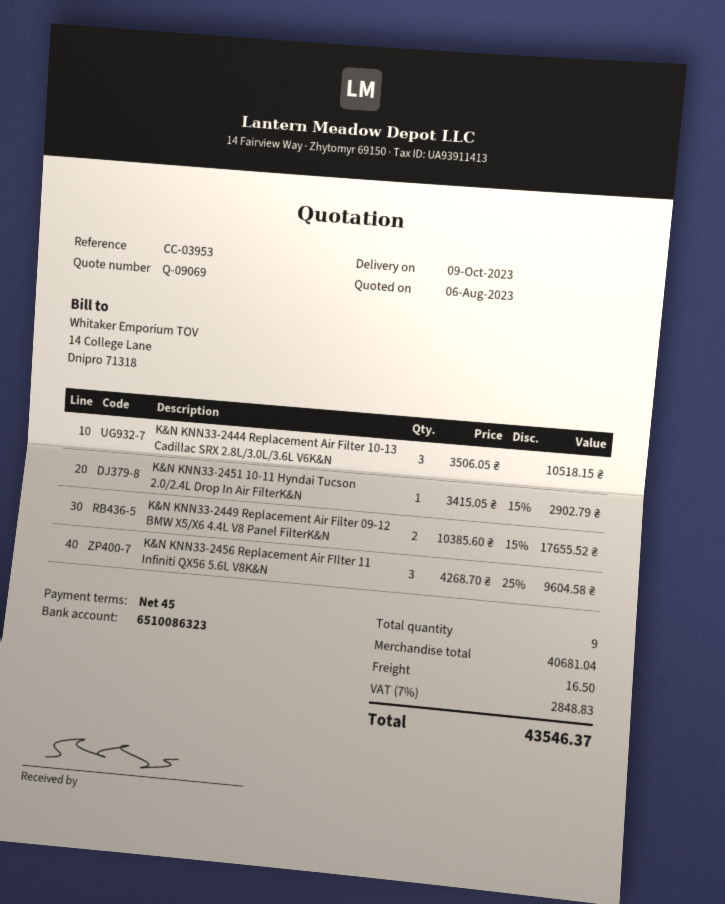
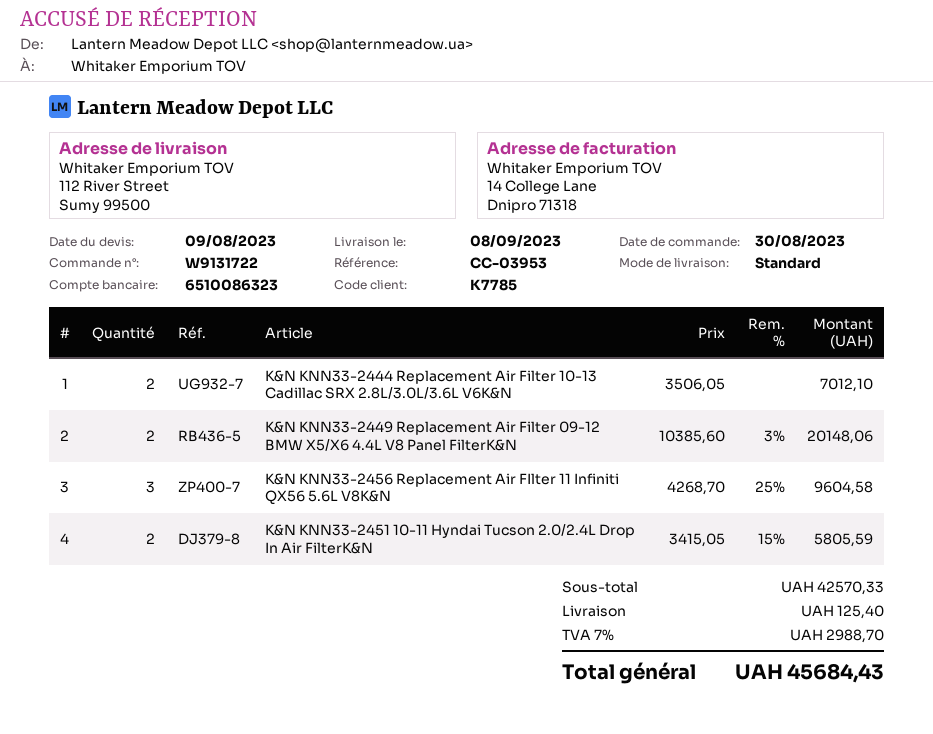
quote date: 2023-08-06 -> 2023-08-09
delivery date: 2023-10-09 -> 2023-09-08
K&N KNN33-2444 Replacement Air Filter 10-13 Cadillac SRX 2.8L/3.0L/3.6L V6K&N: 3 x 3506.05 = 10518.15 -> 2 x 3506.05 = 7012.10
K&N KNN33-2451 10-11 Hyndai Tucson 2.0/2.4L Drop In Air FilterK&N: 1 x 3415.05 - 15% = 2902.79 -> 2 x 3415.05 - 15% = 5805.59
K&N KNN33-2449 Replacement Air Filter 09-12 BMW X5/X6 4.4L V8 Panel FilterK&N: 2 x 10385.60 - 15% = 17655.52 -> 2 x 10385.60 - 3% = 20148.06
subtotal: 40681.04 -> 42570.33
shipping: 16.50 -> 125.40
tax: 7% = 2848.83 -> 7% = 2988.70
total: 43546.37 -> 45684.43

